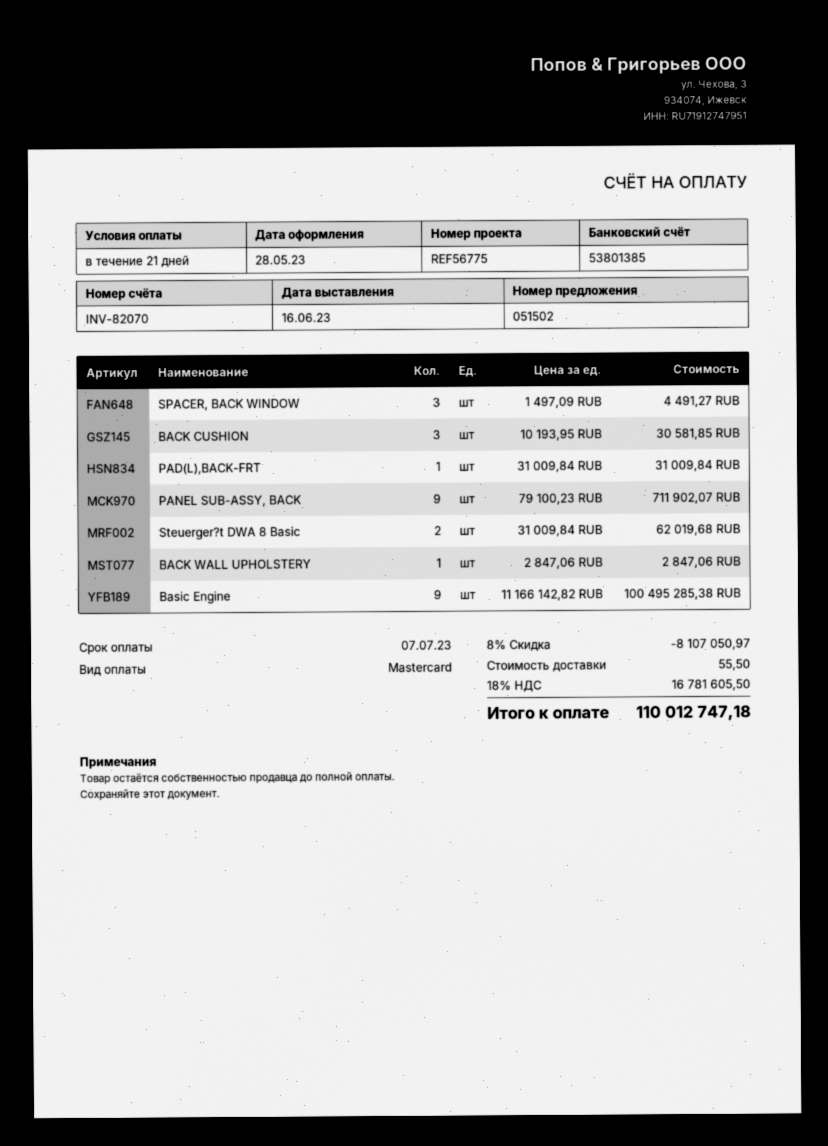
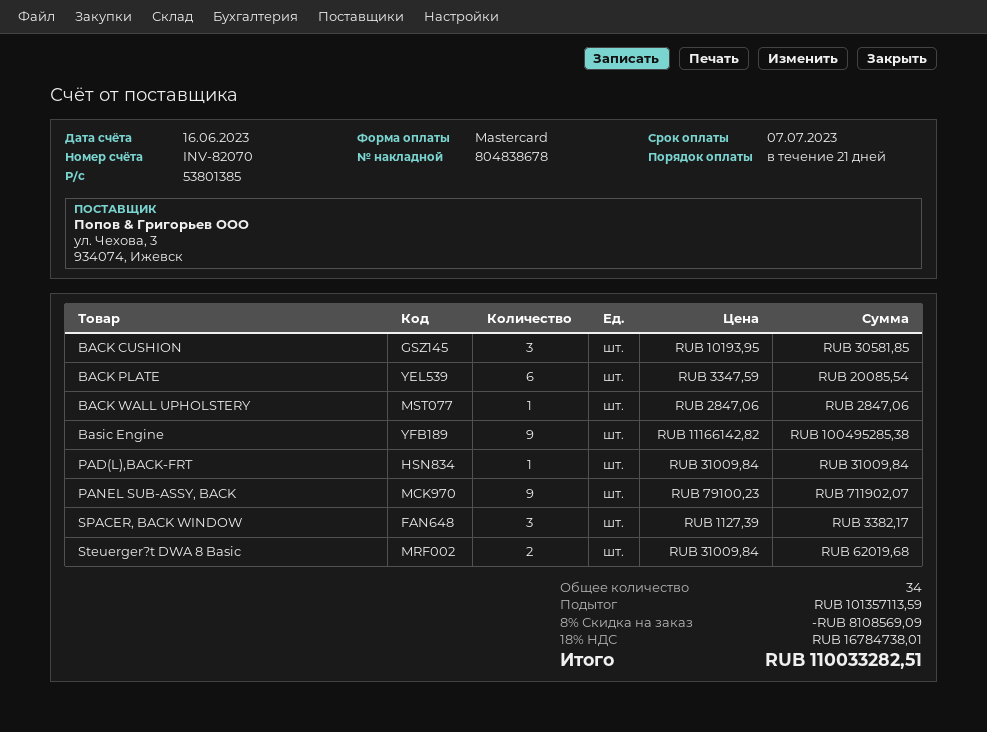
SPACER, BACK WINDOW: 3 x 1497.09 = 4491.27 -> 3 x 1127.39 = 3382.17
BACK PLATE: none -> 6 x 3347.59 = 20085.54
discount: 8% = 8107050.97 -> 8% = 8108569.09
shipping: 55.50 -> none
tax: 18% = 16781605.50 -> 18% = 16784738.01
total: 110012747.18 -> 110033282.51

